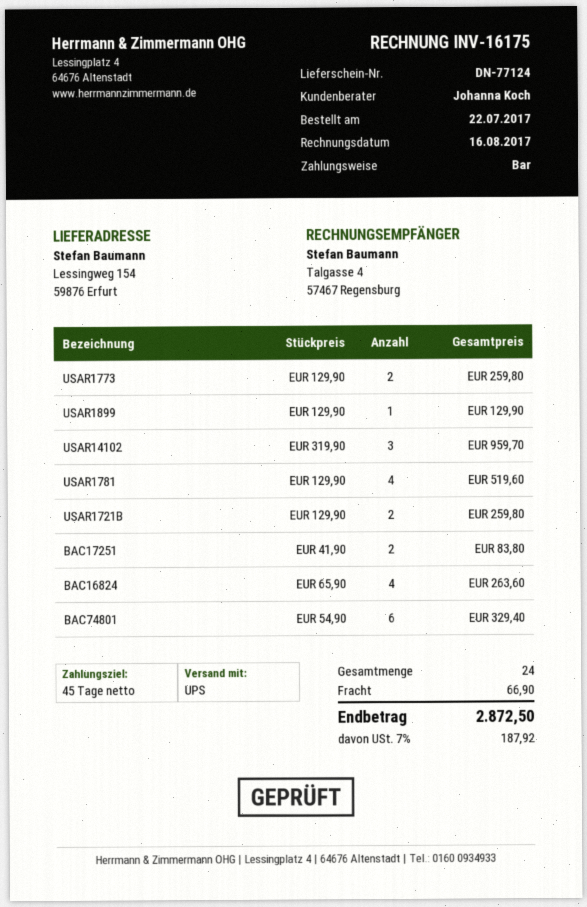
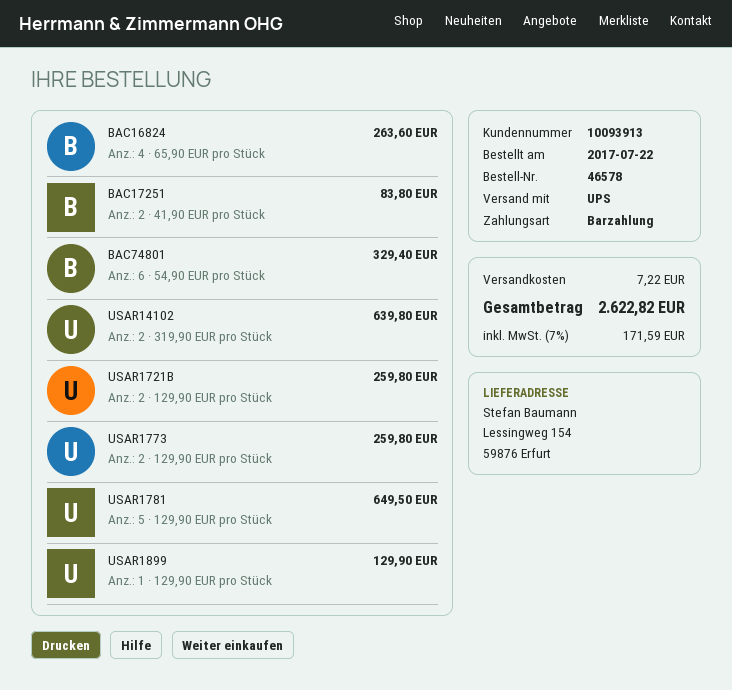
USAR14102: 3 x 319.90 = 959.70 -> 2 x 319.90 = 639.80
USAR1781: 4 x 129.90 = 519.60 -> 5 x 129.90 = 649.50
shipping: 66.90 -> 7.22
tax: 7% = 187.92 -> 7% = 171.59
total: 2872.50 -> 2622.82

